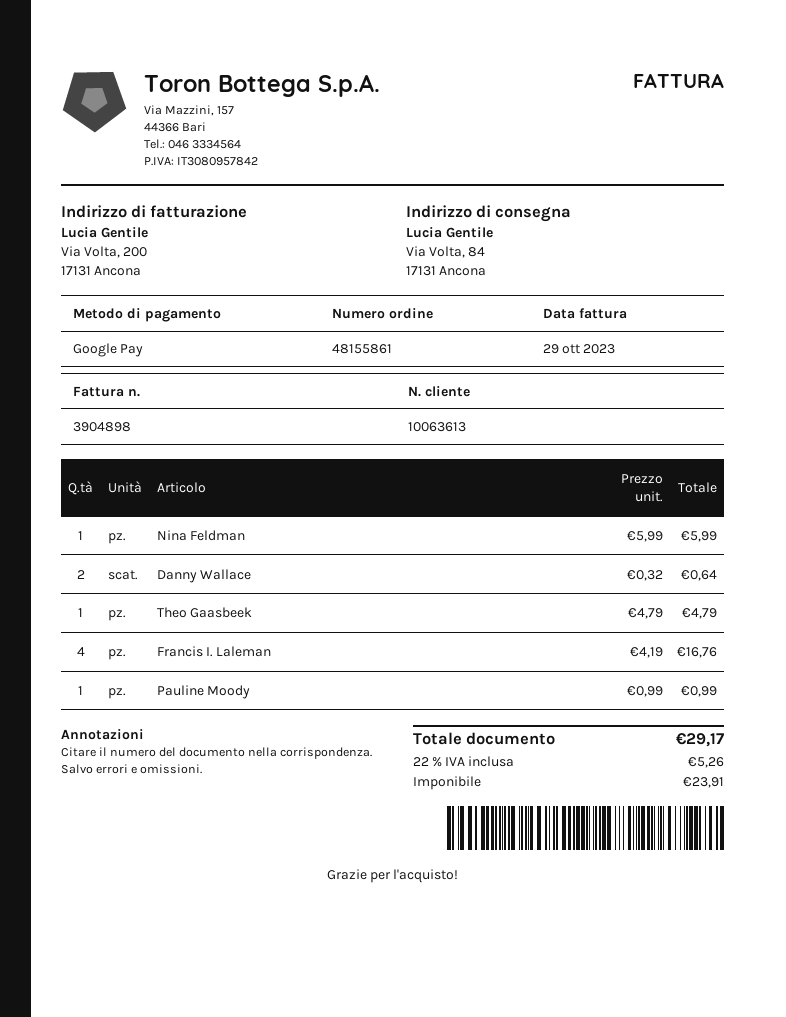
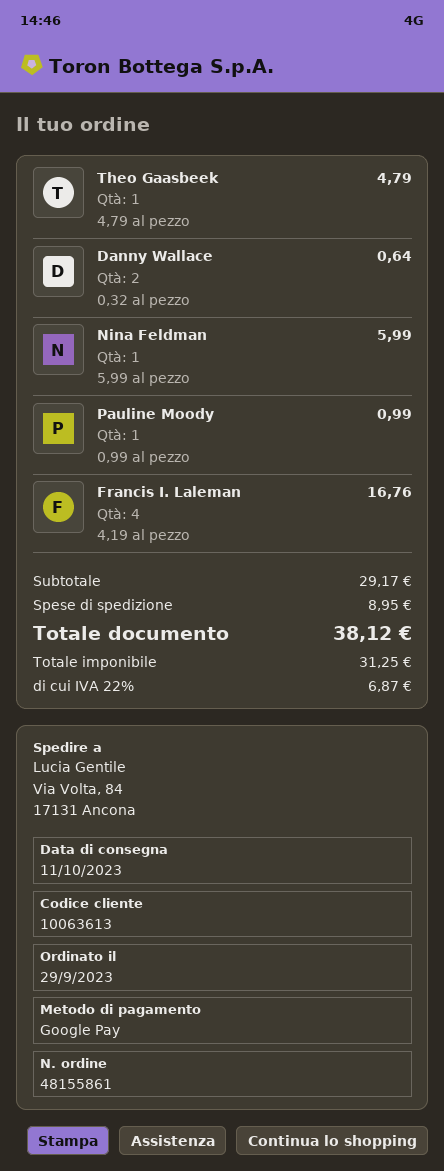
shipping: none -> 8.95
net: 23.91 -> 31.25
tax: 22% = 5.26 -> 22% = 6.87
total: 29.17 -> 38.12

